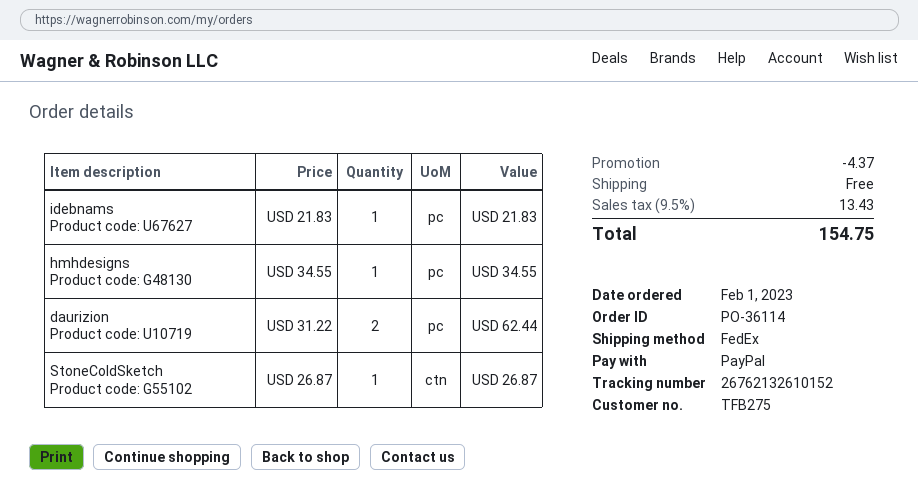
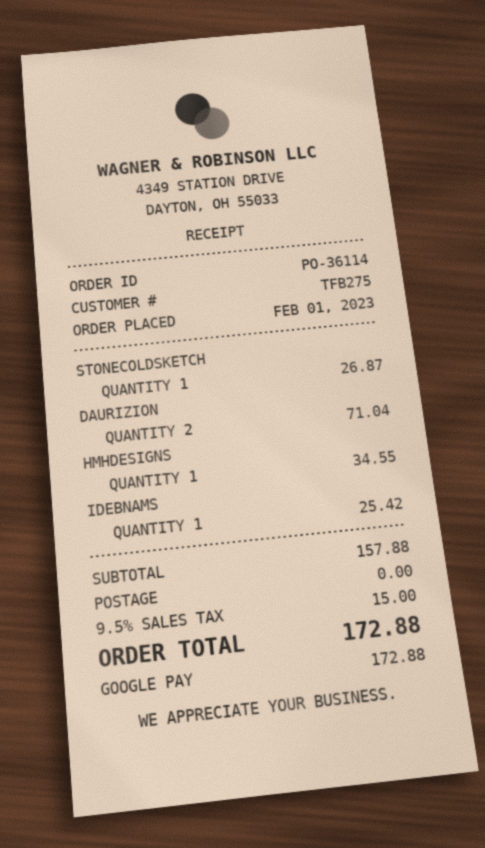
payment method: PayPal -> Google Pay
idebnams: 1 for 21.83 -> 1 for 25.42
daurizion: 2 for 62.44 -> 2 for 71.04
discount: 4.37 -> none
tax: 9.5% = 13.43 -> 9.5% = 15.00
total: 154.75 -> 172.88

